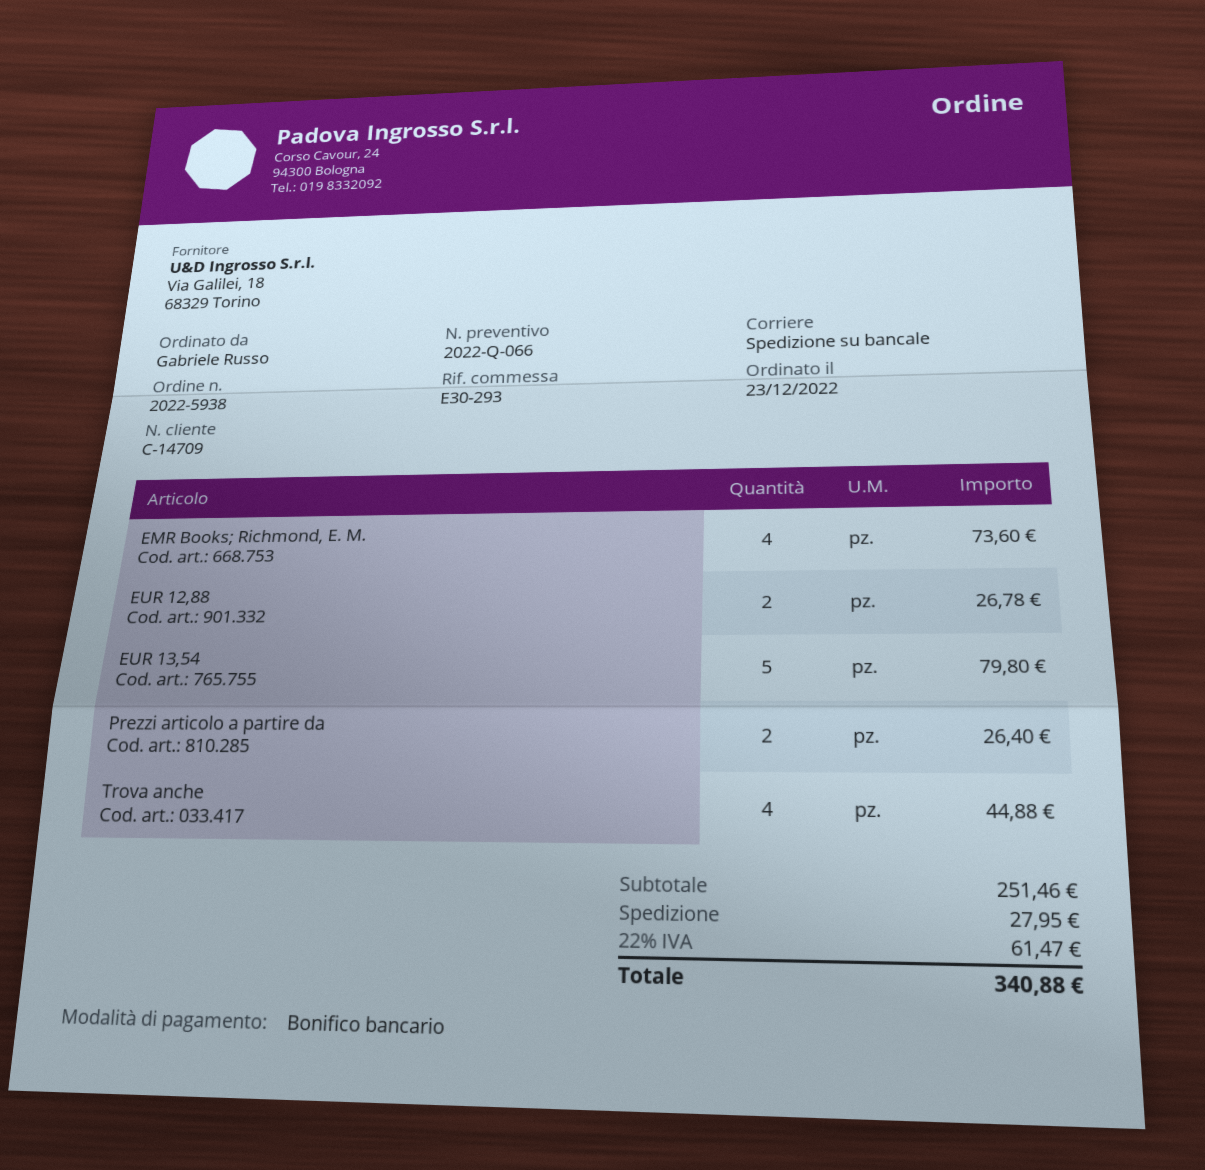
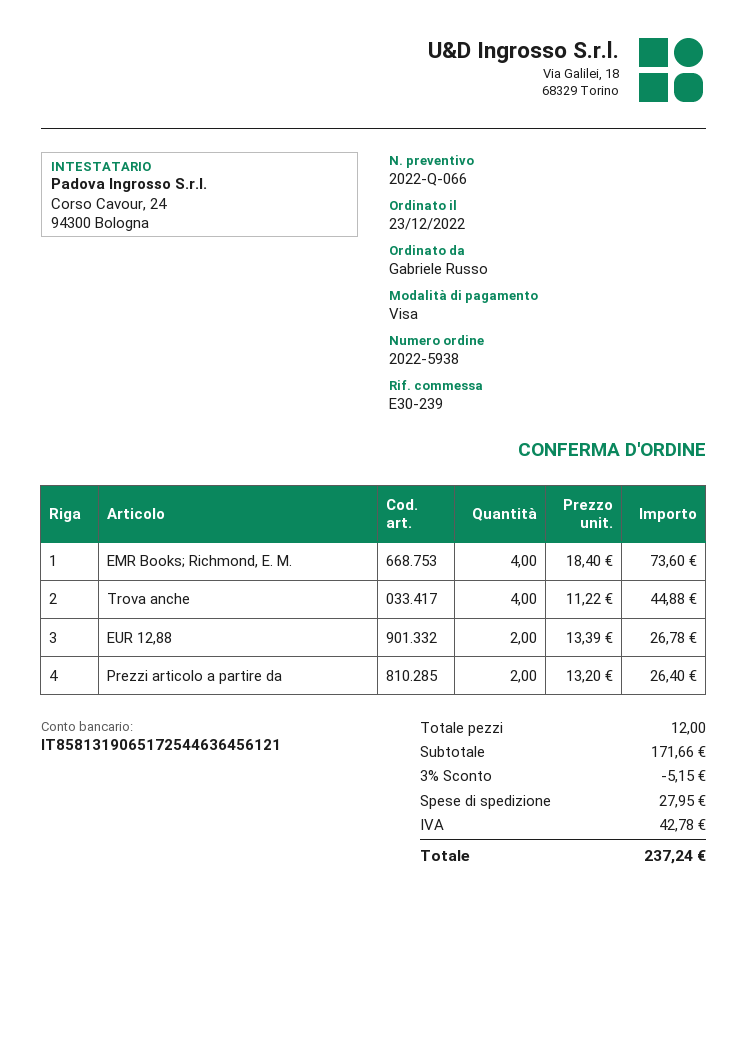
reference: E30-293 -> E30-239
payment method: bank transfer -> Visa
EUR 13,54: 5 for 79.80 -> none
subtotal: 251.46 -> 171.66
discount: none -> 3% = 5.15
tax: 61.47 -> 42.78
total: 340.88 -> 237.24

